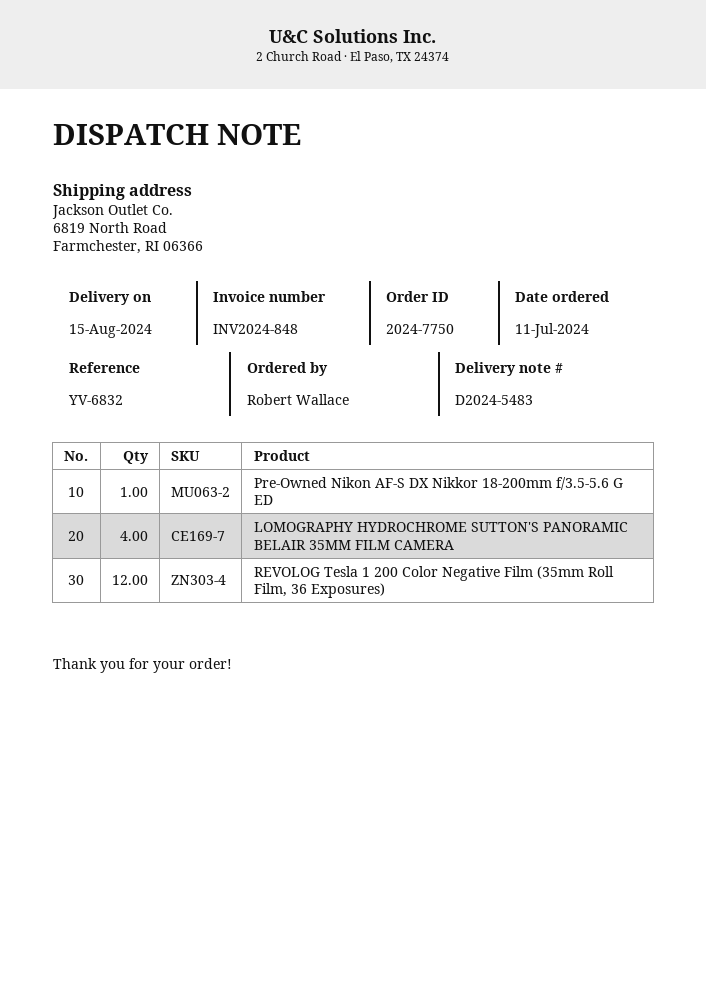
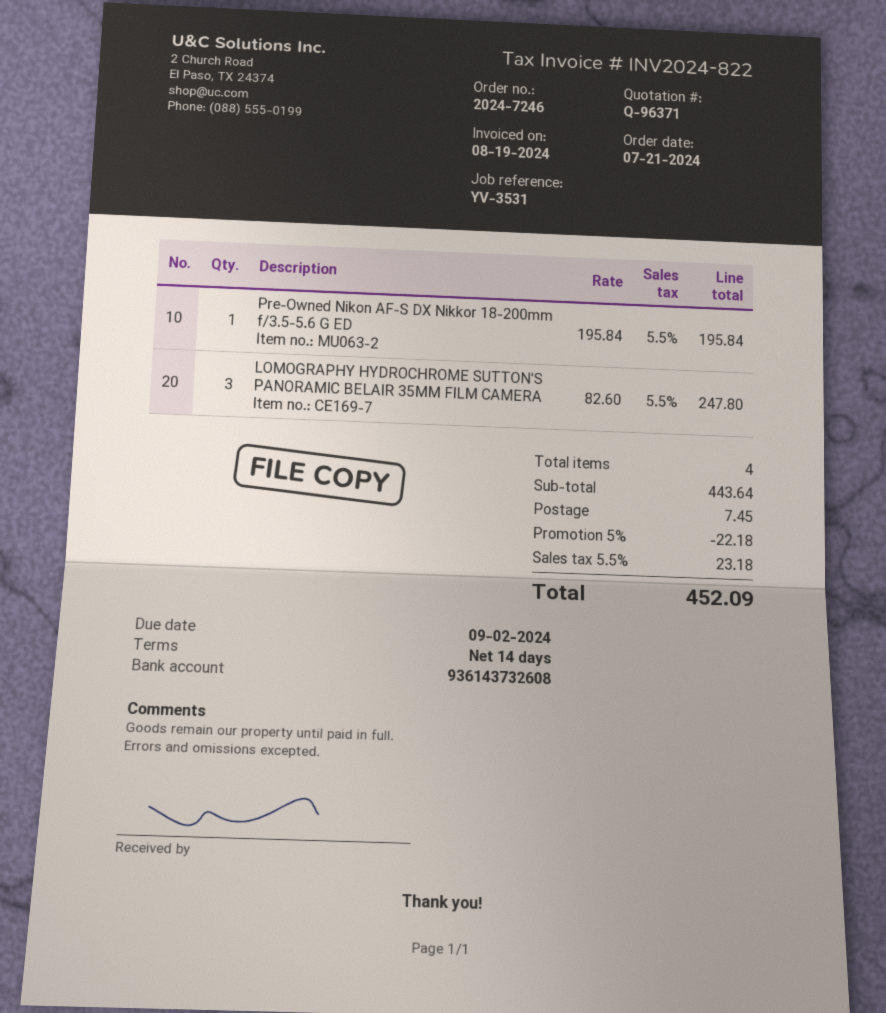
order number: 2024-7750 -> 2024-7246
order date: 2024-07-11 -> 2024-07-21
invoice number: INV2024-848 -> INV2024-822
reference: YV-6832 -> YV-3531
LOMOGRAPHY HYDROCHROME SUTTON'S PANORAMIC BELAIR 35MM FILM CAMERA: 4 -> 3
REVOLOG Tesla 1 200 Color Negative Film (35mm Roll Film, 36 Exposures): 12 -> none

